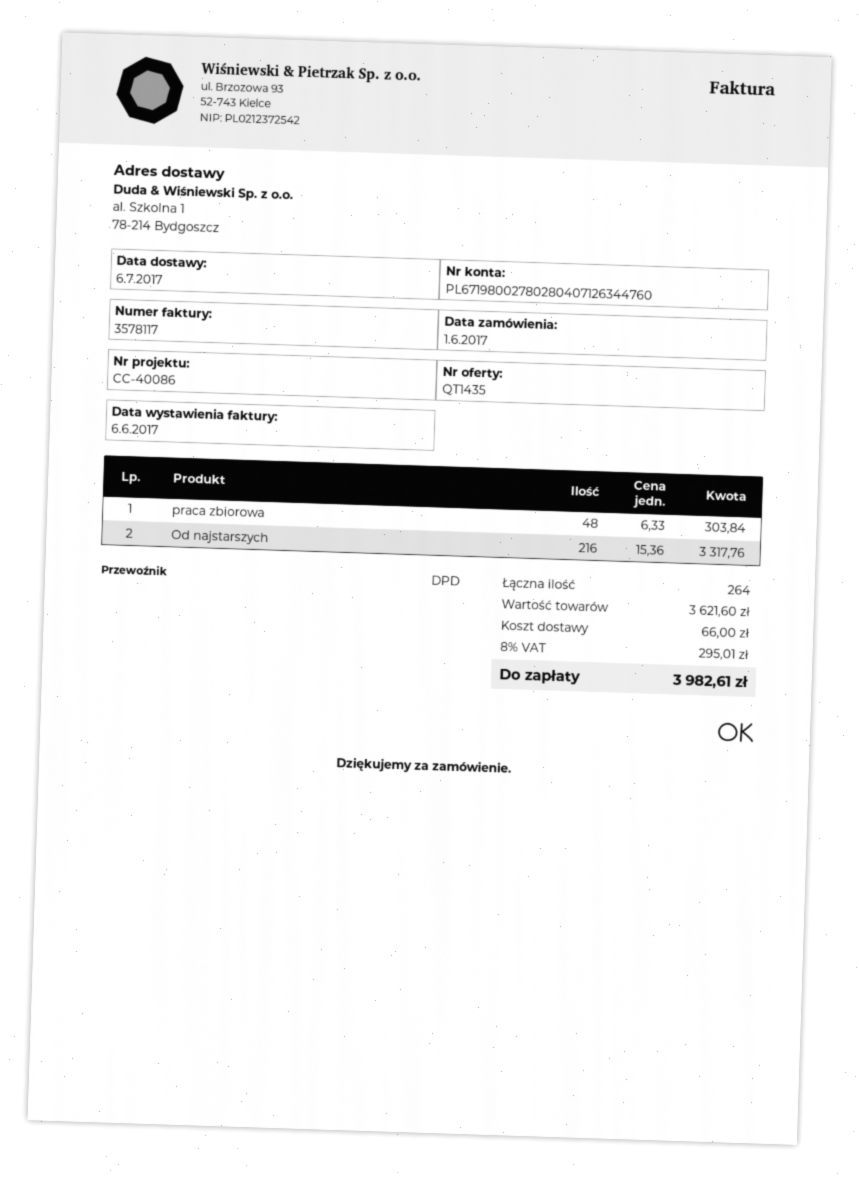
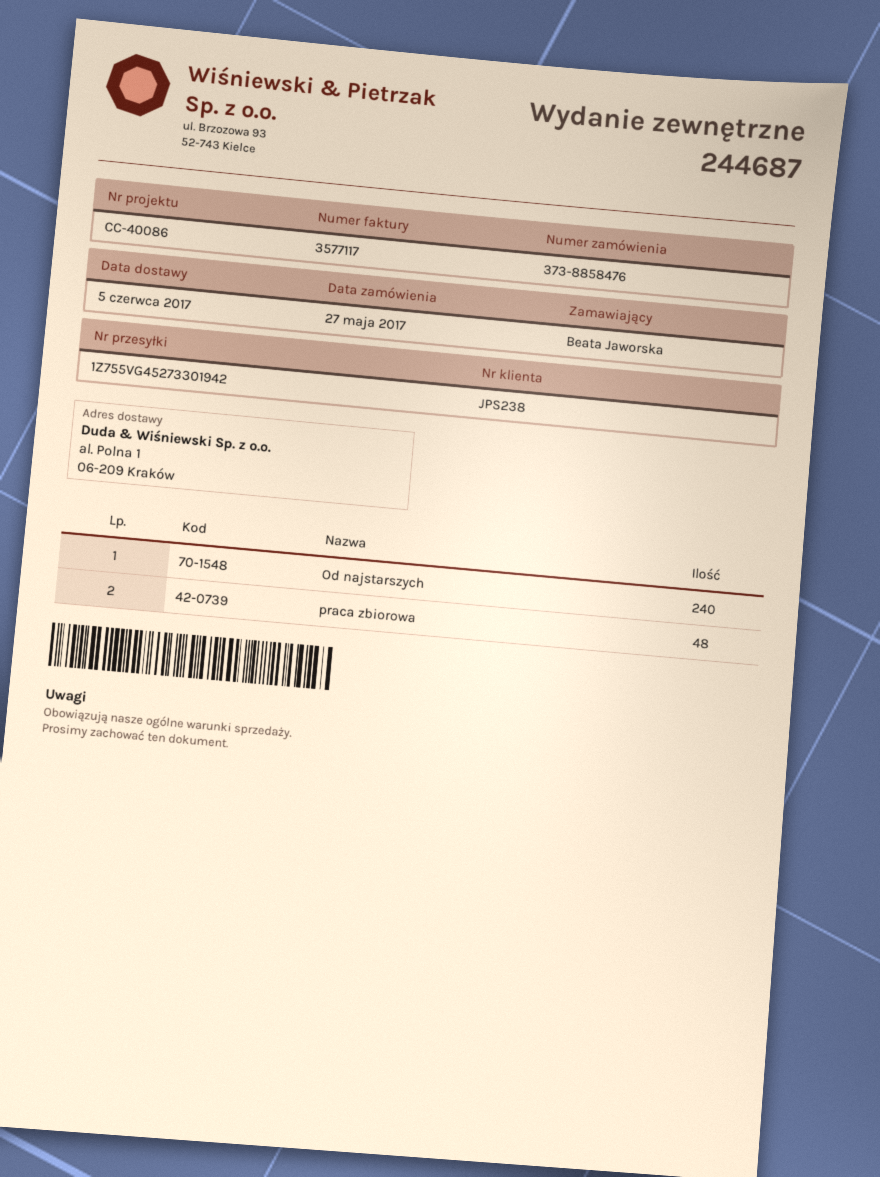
order date: 2017-06-01 -> 2017-05-27
delivery date: 2017-07-06 -> 2017-06-05
invoice number: 3578117 -> 3577117
ship to: al. Szkolna 1, 78-214 Bydgoszcz -> al. Polna 1, 06-209 Kraków
Od najstarszych: 216 -> 240

